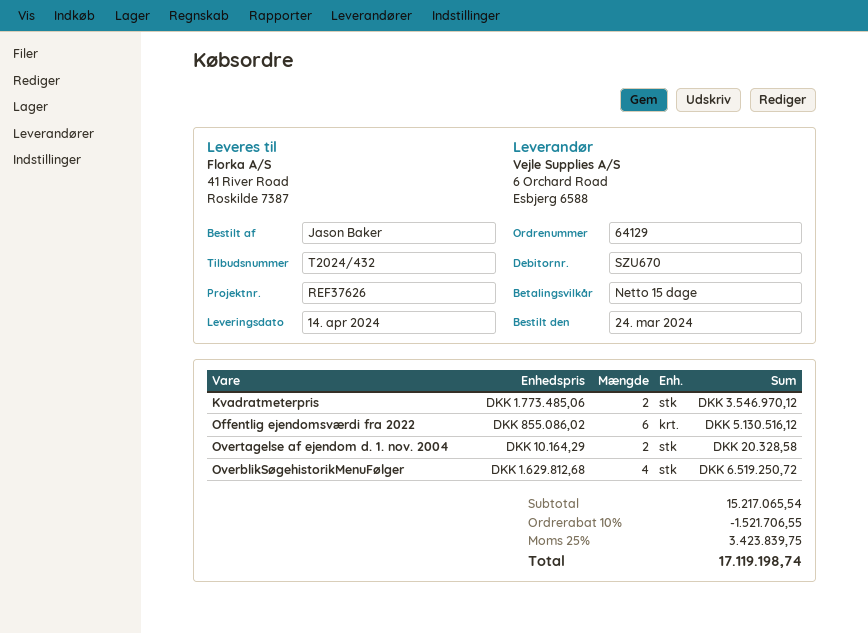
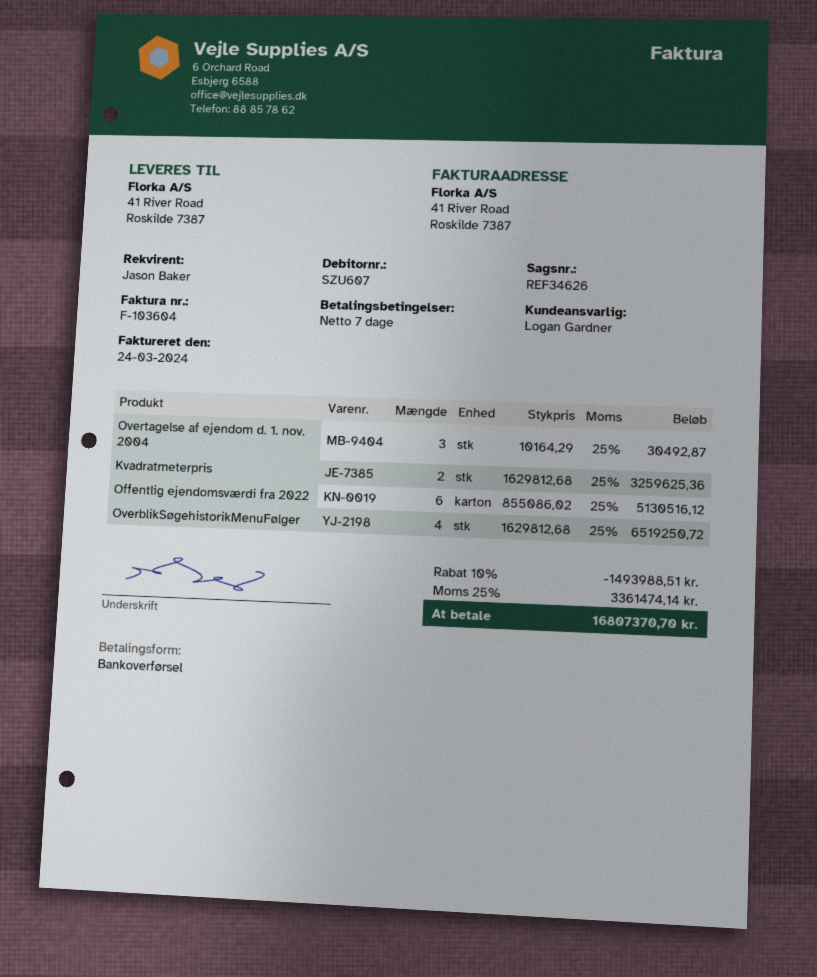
payment terms: 15 days -> 7 days
customer number: SZU670 -> SZU607
reference: REF37626 -> REF34626
Kvadratmeterpris: 2 x 1773485.06 = 3546970.12 -> 2 x 1629812.68 = 3259625.36
Overtagelse af ejendom d. 1. nov. 2004: 2 x 10164.29 = 20328.58 -> 3 x 10164.29 = 30492.87
discount: 10% = 1521706.55 -> 10% = 1493988.51
tax: 25% = 3423839.75 -> 25% = 3361474.14
total: 17119198.74 -> 16807370.70

